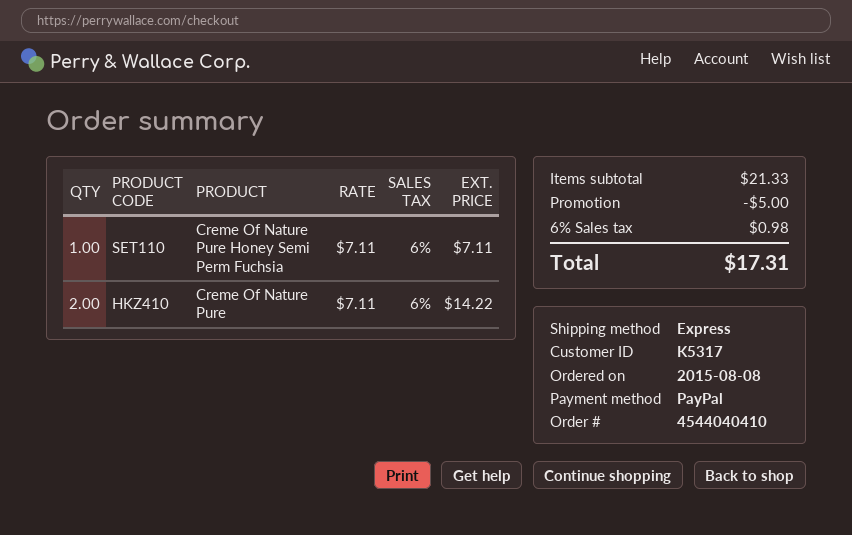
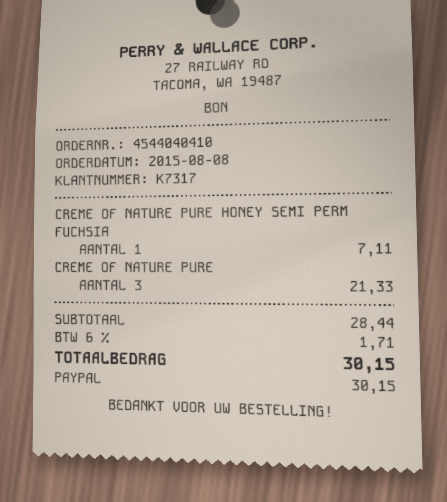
customer number: K5317 -> K7317
Creme Of Nature Pure: 2 for 14.22 -> 3 for 21.33
subtotal: 21.33 -> 28.44
discount: 5.00 -> none
tax: 6% = 0.98 -> 6% = 1.71
total: 17.31 -> 30.15

